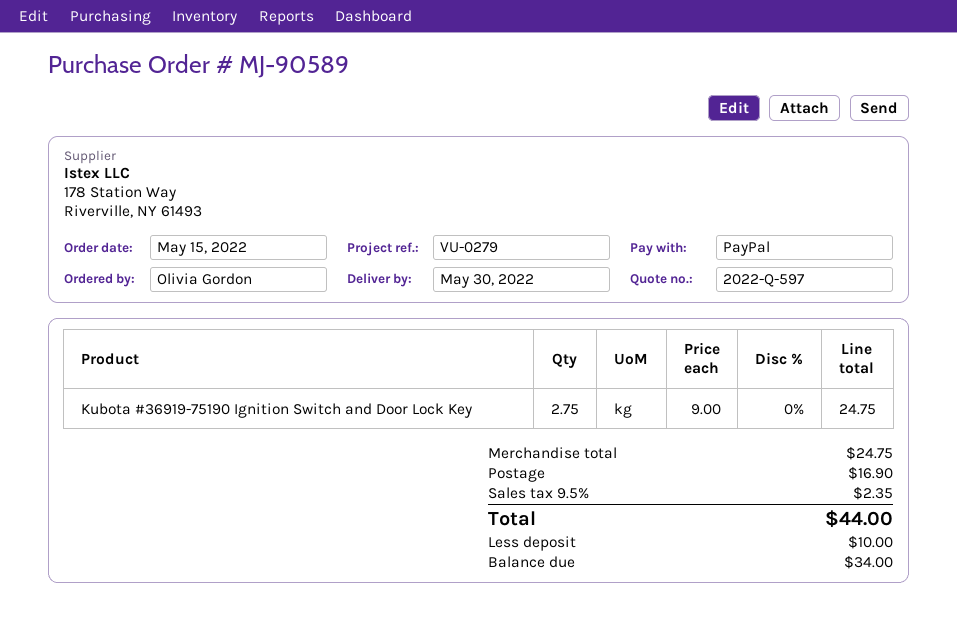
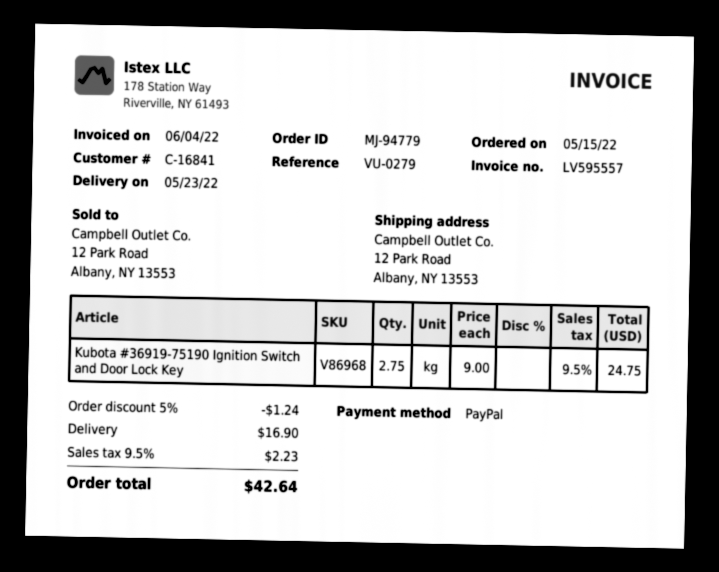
order number: MJ-90589 -> MJ-94779
delivery date: 2022-05-30 -> 2022-05-23
discount: none -> 5% = 1.24
tax: 9.5% = 2.35 -> 9.5% = 2.23
total: 44.00 -> 42.64

